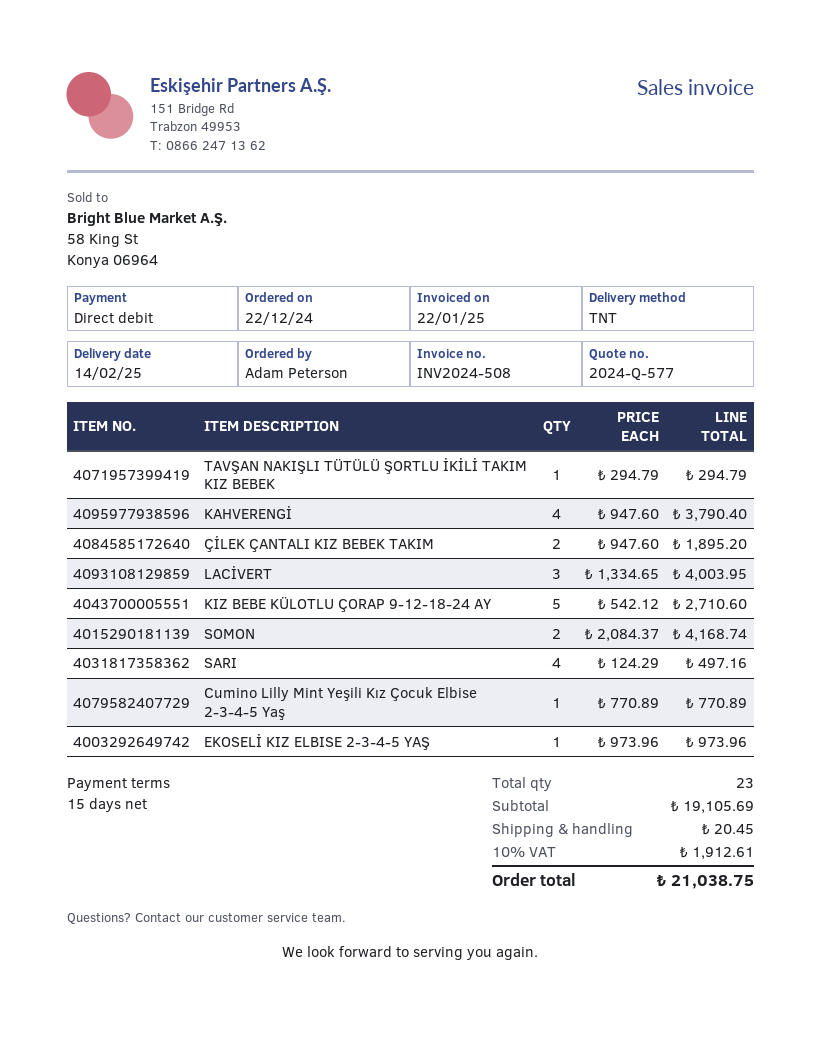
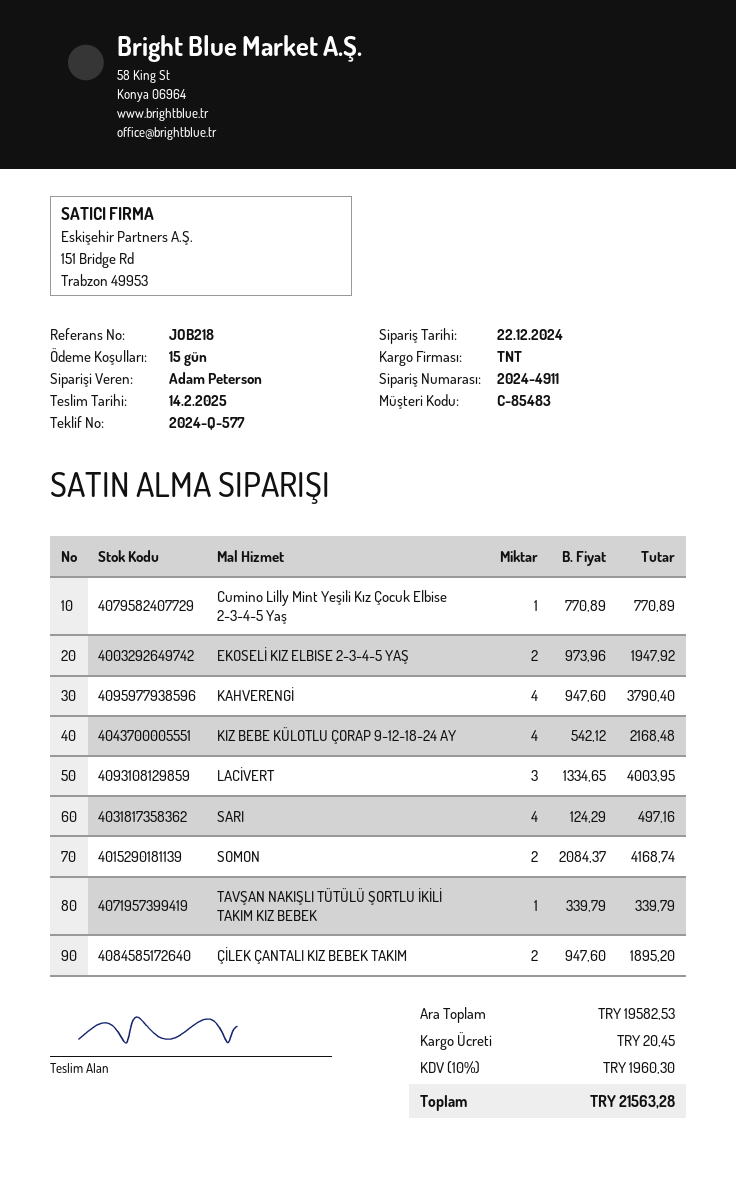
TAVŞAN NAKIŞLI TÜTÜLÜ ŞORTLU İKİLİ TAKIM KIZ BEBEK: 1 x 294.79 = 294.79 -> 1 x 339.79 = 339.79
KIZ BEBE KÜLOTLU ÇORAP 9-12-18-24 AY: 5 x 542.12 = 2710.60 -> 4 x 542.12 = 2168.48
EKOSELİ KIZ ELBISE 2-3-4-5 YAŞ: 1 x 973.96 = 973.96 -> 2 x 973.96 = 1947.92
subtotal: 19105.69 -> 19582.53
tax: 10% = 1912.61 -> 10% = 1960.30
total: 21038.75 -> 21563.28

